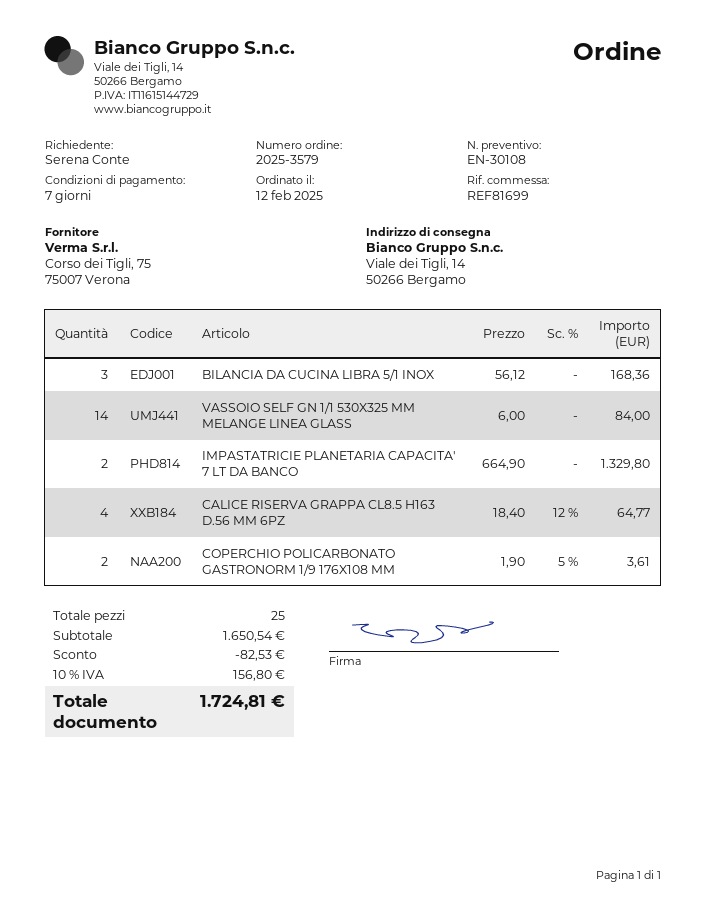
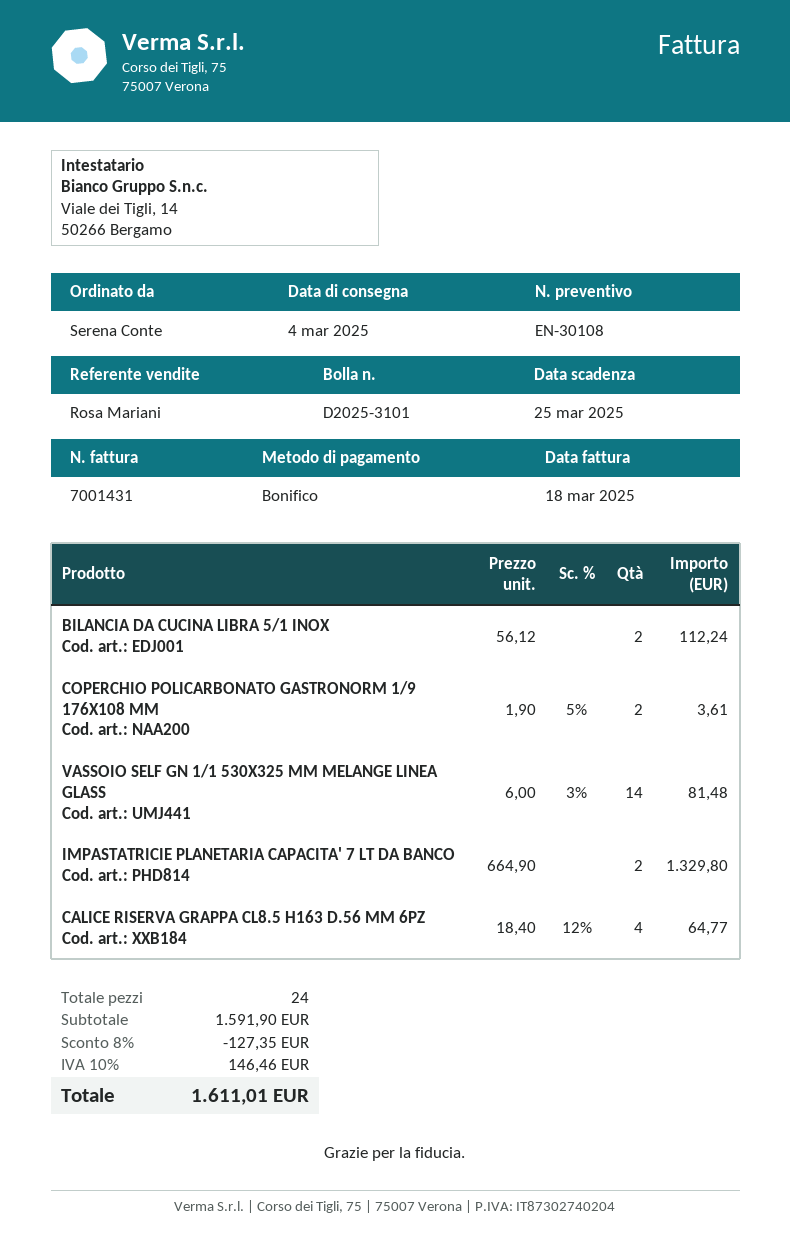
BILANCIA DA CUCINA LIBRA 5/1 INOX: 3 x 56.12 = 168.36 -> 2 x 56.12 = 112.24
VASSOIO SELF GN 1/1 530X325 MM MELANGE LINEA GLASS: 14 x 6.00 = 84.00 -> 14 x 6.00 - 3% = 81.48
total quantity: 25 -> 24
subtotal: 1650.54 -> 1591.90
discount: 82.53 -> 127.35
tax: 10% = 156.80 -> 10% = 146.46
total: 1724.81 -> 1611.01

